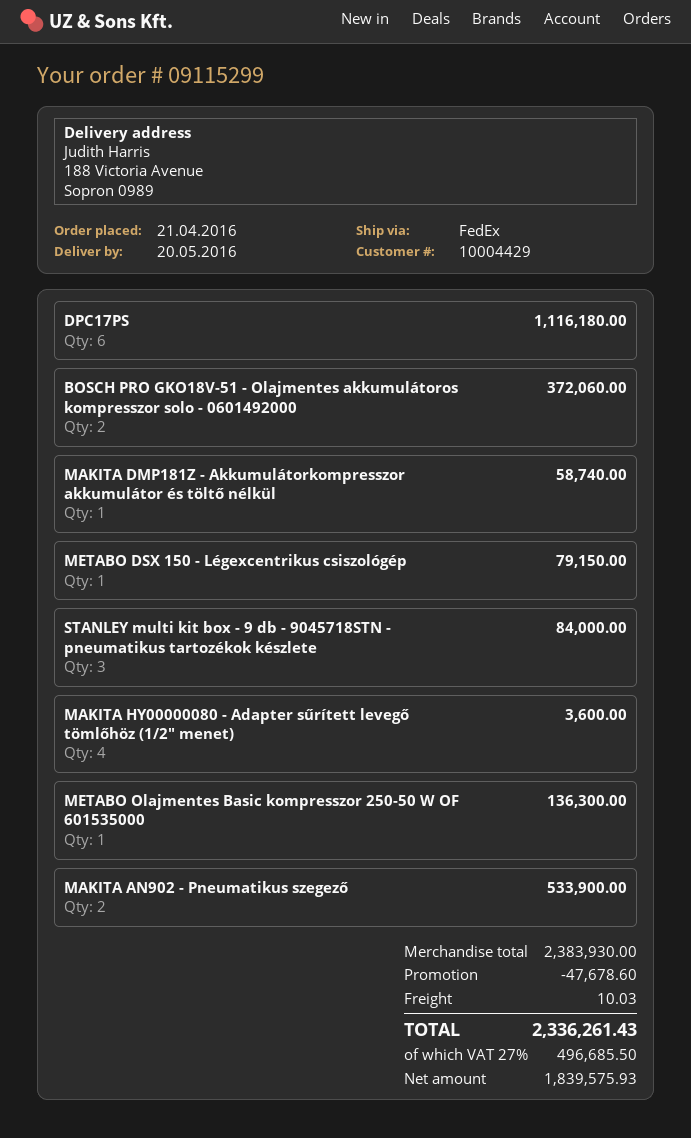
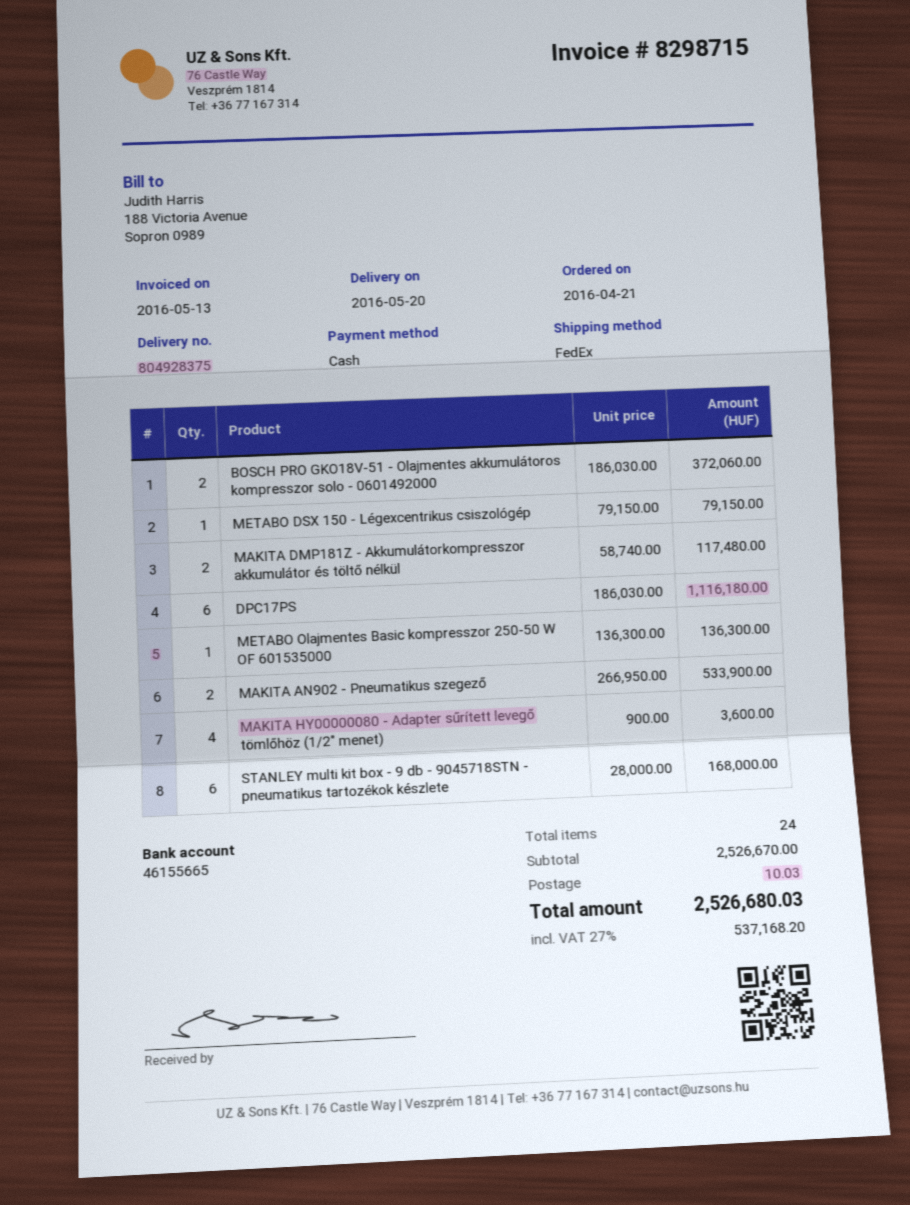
MAKITA DMP181Z - Akkumulátorkompresszor akkumulátor és töltő nélkül: 1 for 58740.00 -> 2 for 117480.00
STANLEY multi kit box - 9 db - 9045718STN - pneumatikus tartozékok készlete: 3 for 84000.00 -> 6 for 168000.00
subtotal: 2383930.00 -> 2526670.00
discount: 47678.60 -> none
tax: 27% = 496685.50 -> 27% = 537168.20
total: 2336261.43 -> 2526680.03

